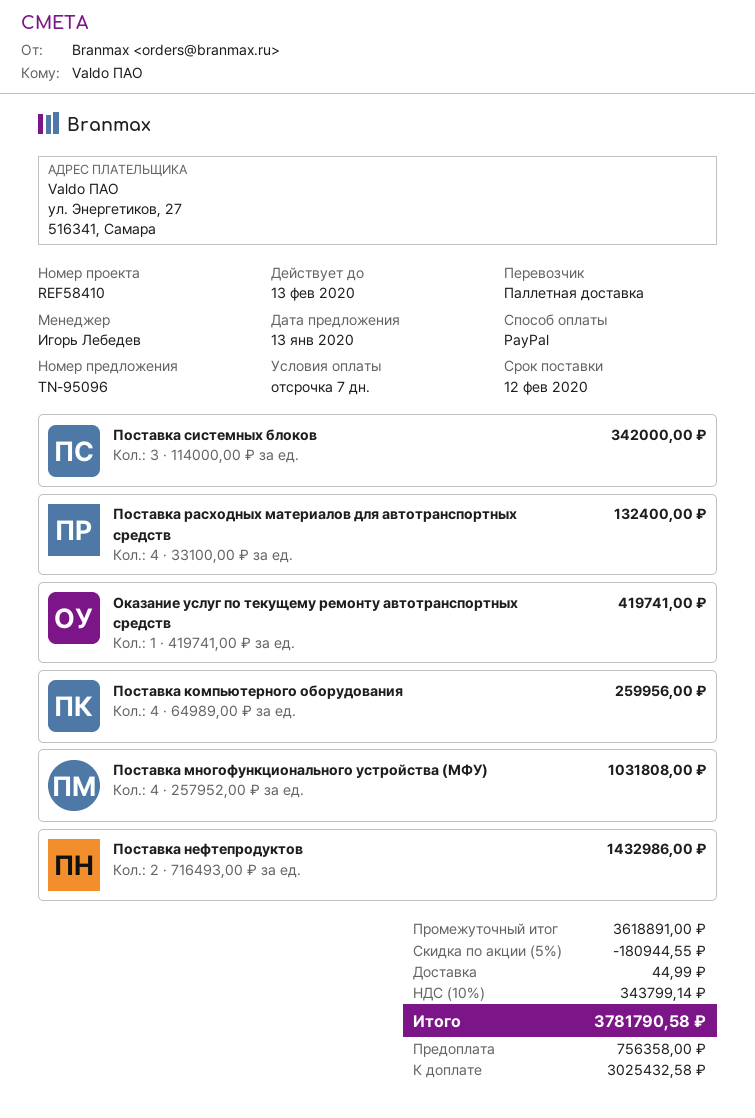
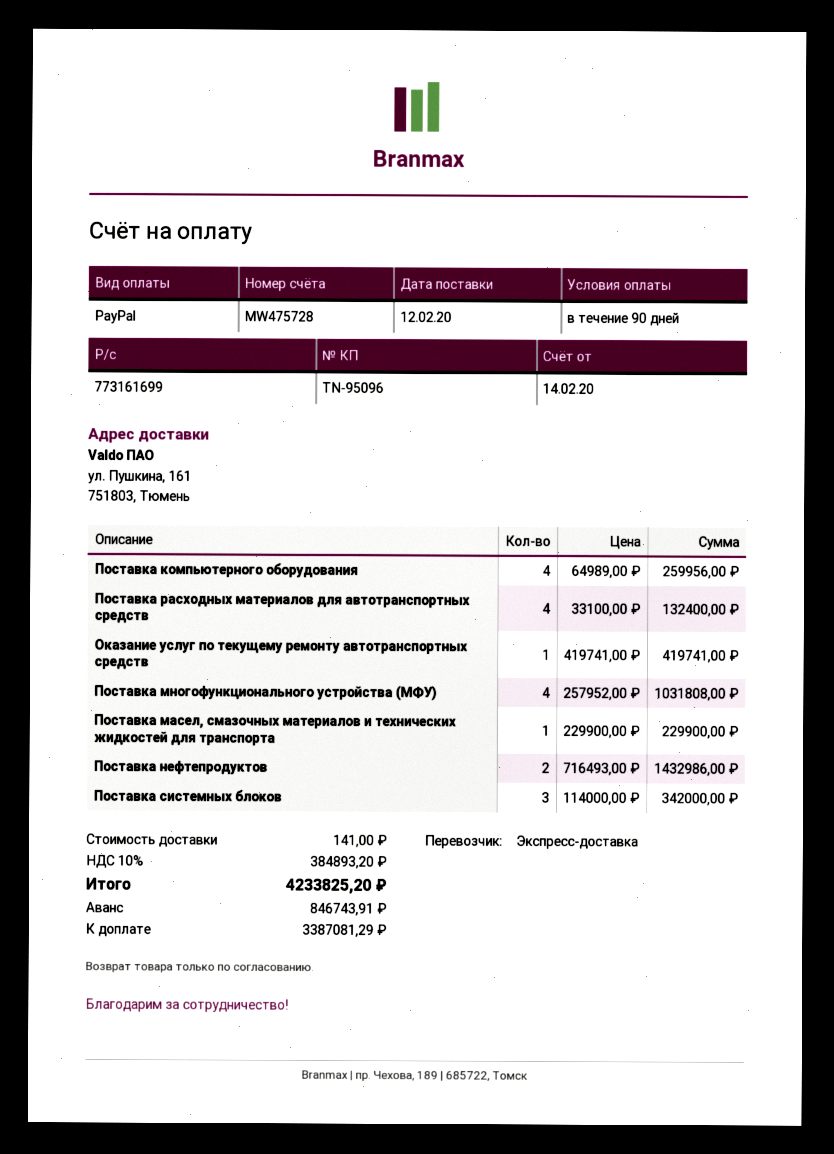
payment terms: 7 days -> 90 days
shipping method: pallet freight -> express
Поставка масел, смазочных материалов и технических жидкостей для транспорта: none -> 1 x 229900.00 = 229900.00
discount: 5% = 180944.55 -> none
shipping: 44.99 -> 141.00
tax: 10% = 343799.14 -> 10% = 384893.20
total: 3781790.58 -> 4233825.20
deposit: 756358.00 -> 846743.91
balance: 3025432.58 -> 3387081.29

